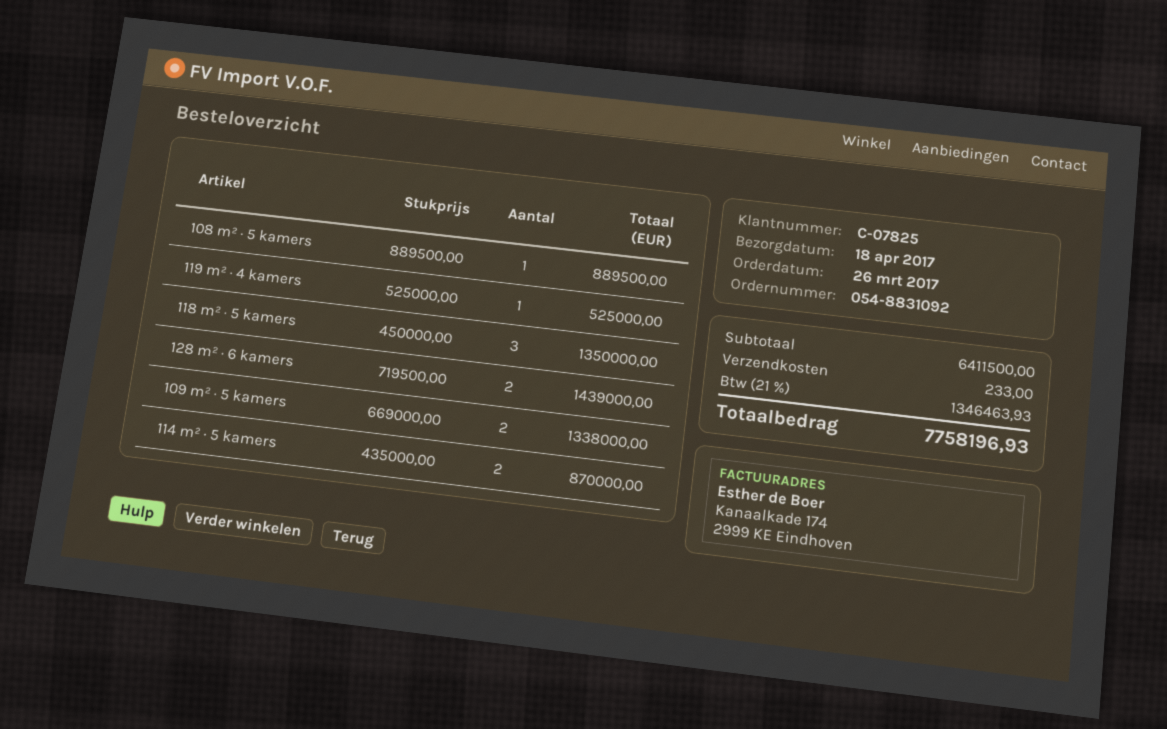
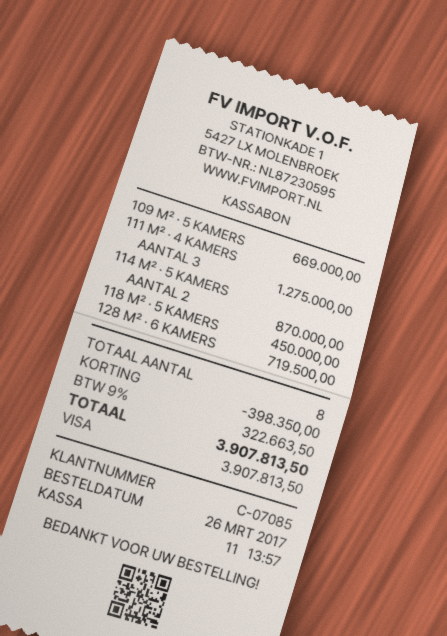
customer number: C-07825 -> C-07085
108 m² · 5 kamers: 1 for 889500.00 -> none
119 m² · 4 kamers: 1 for 525000.00 -> none
118 m² · 5 kamers: 3 for 1350000.00 -> 1 for 450000.00
128 m² · 6 kamers: 2 for 1439000.00 -> 1 for 719500.00
109 m² · 5 kamers: 2 for 1338000.00 -> 1 for 669000.00
111 M² · 4 KAMERS: none -> 3 for 1275000.00
discount: none -> 398350.00
shipping: 233.00 -> none
tax: 21% = 1346463.93 -> 9% = 322663.50
total: 7758196.93 -> 3907813.50

